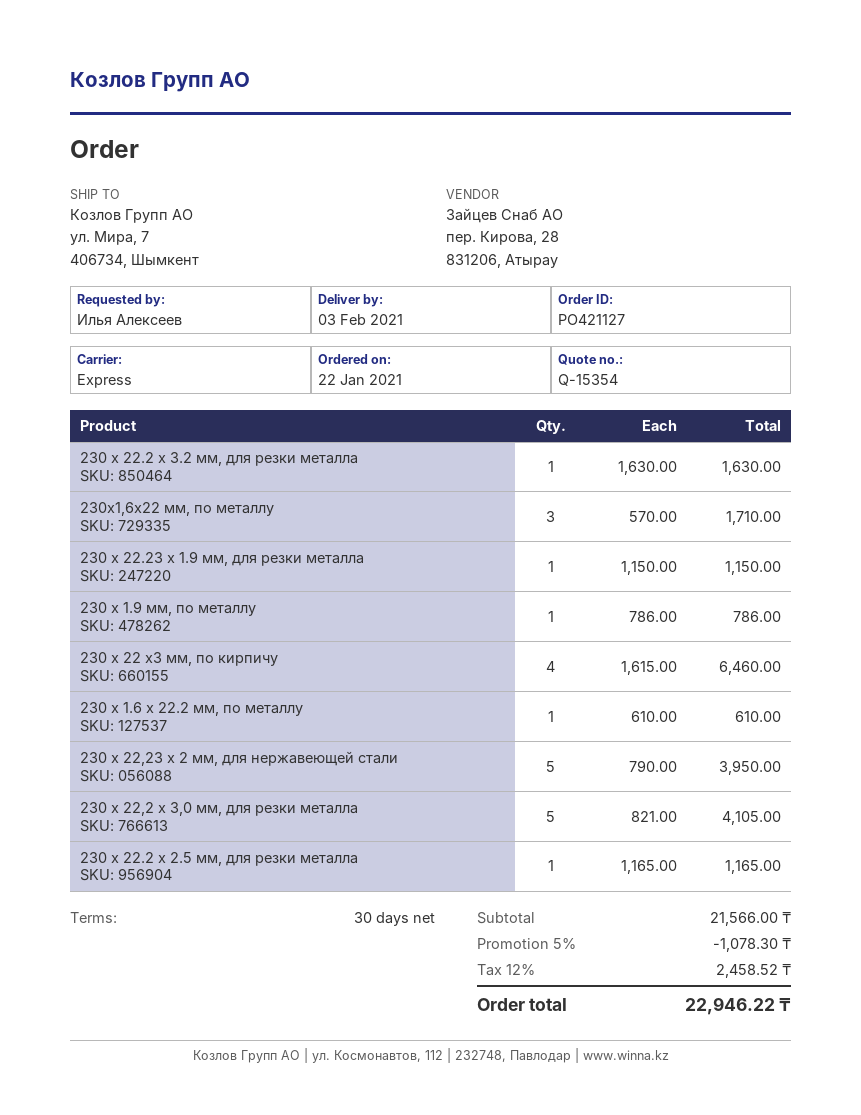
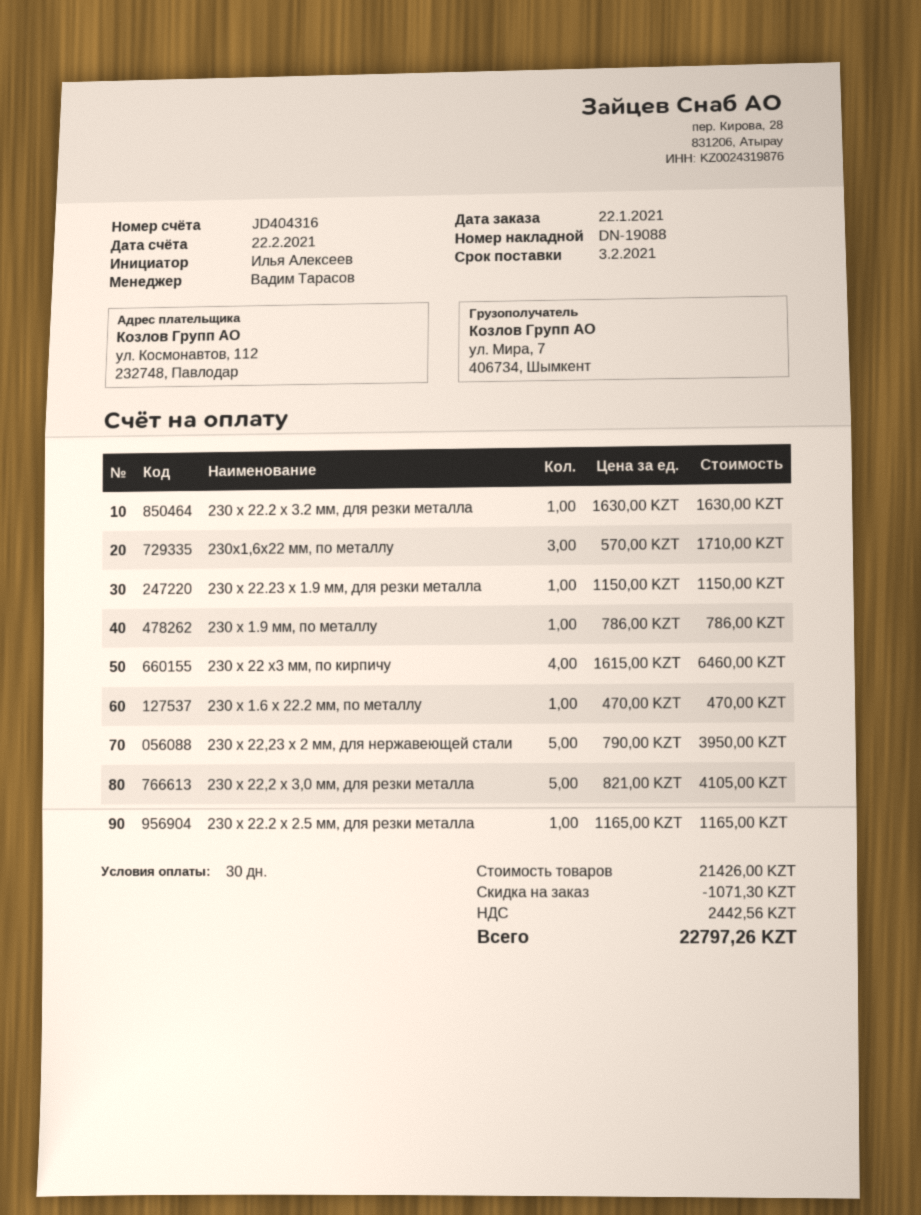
230 х 1.6 х 22.2 мм, по металлу: 1 x 610.00 = 610.00 -> 1 x 470.00 = 470.00
subtotal: 21566.00 -> 21426.00
discount: 1078.30 -> 1071.30
tax: 2458.52 -> 2442.56
total: 22946.22 -> 22797.26

